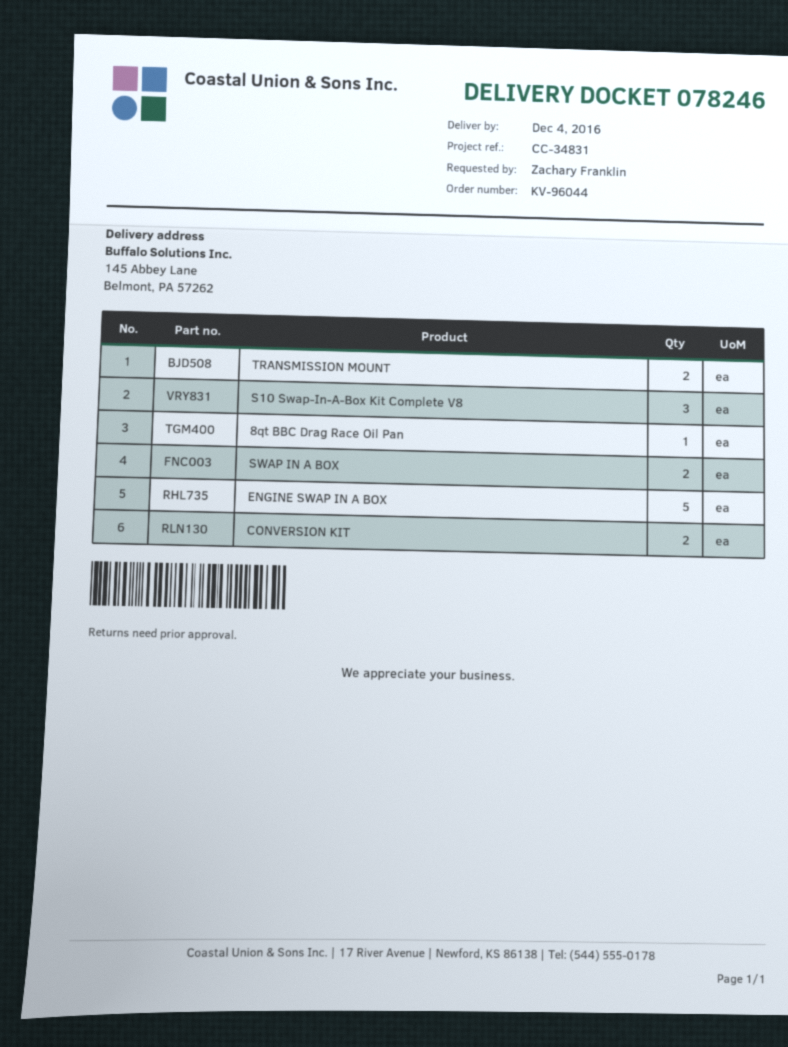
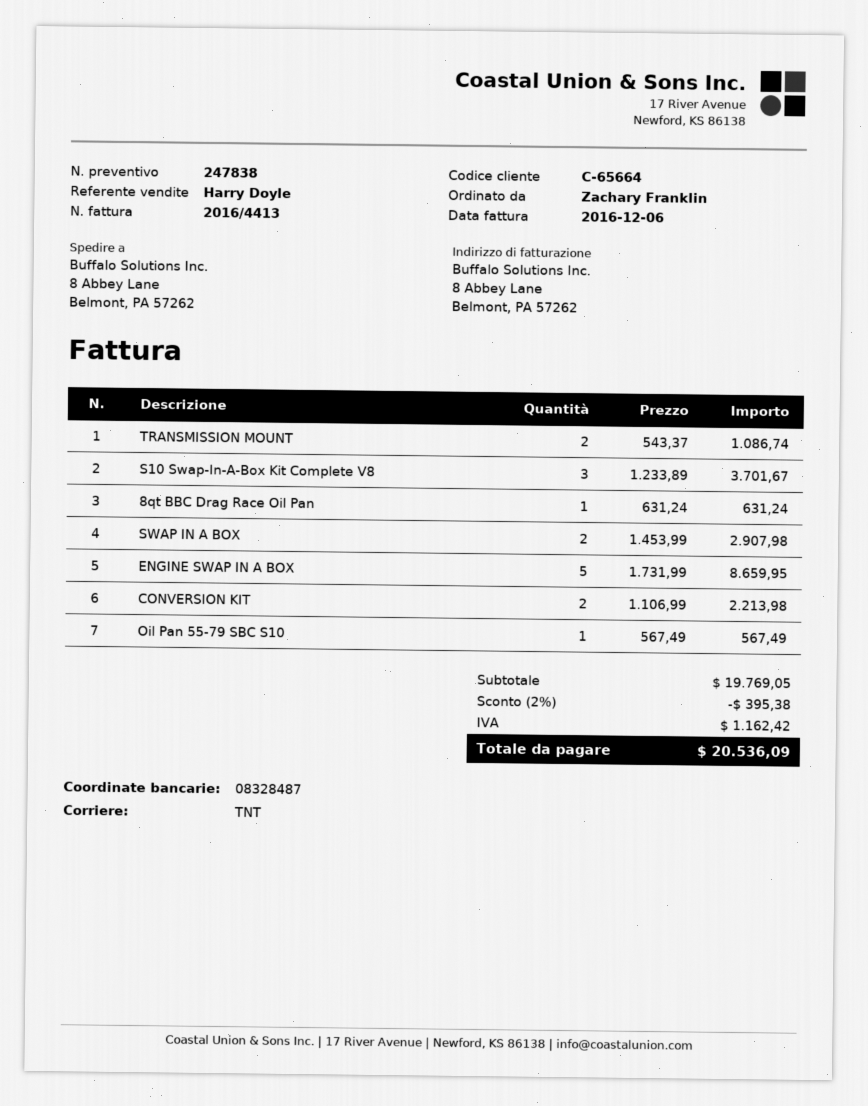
ship to: 145 Abbey Lane, Belmont, PA 57262 -> 8 Abbey Lane, Belmont, PA 57262
Oil Pan 55-79 SBC S10: none -> 1

